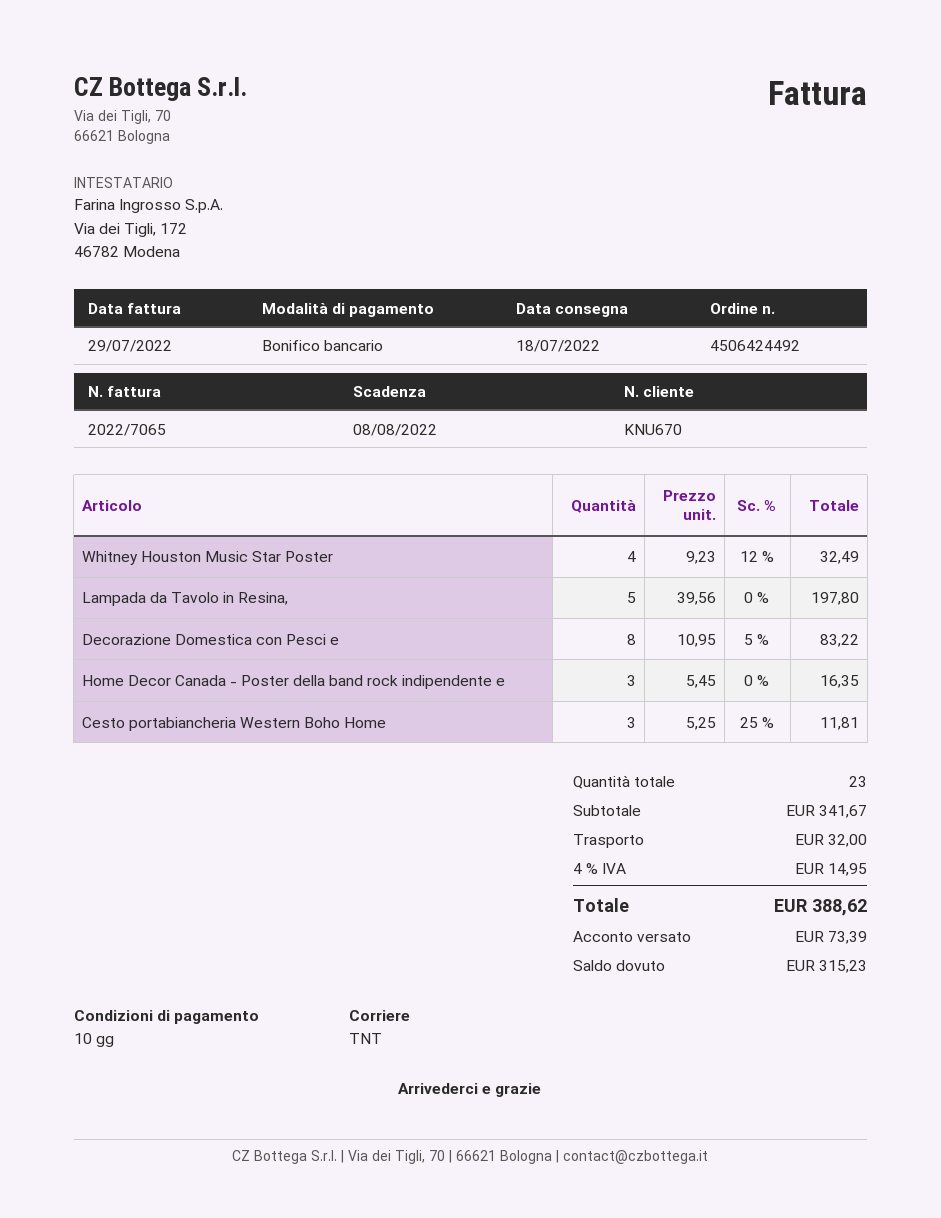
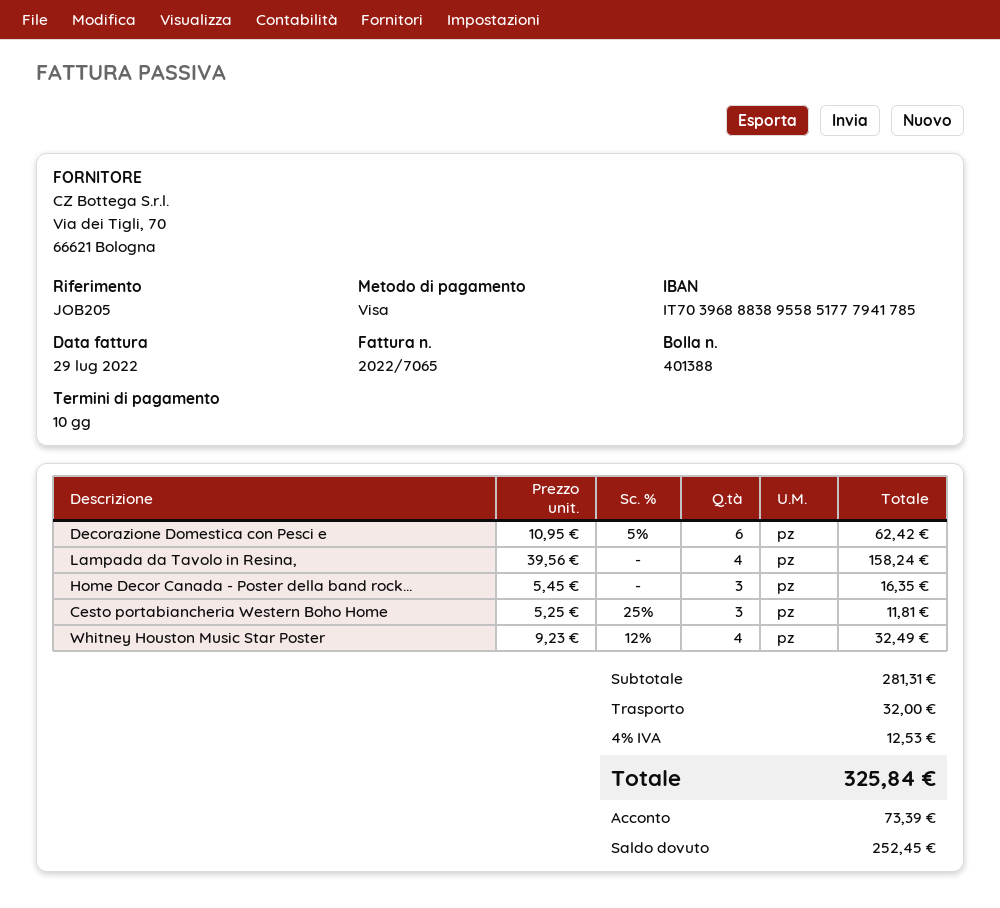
payment method: bank transfer -> Visa
Lampada da Tavolo in Resina,: 5 x 39.56 = 197.80 -> 4 x 39.56 = 158.24
Decorazione Domestica con Pesci e: 8 x 10.95 - 5% = 83.22 -> 6 x 10.95 - 5% = 62.42
subtotal: 341.67 -> 281.31
tax: 4% = 14.95 -> 4% = 12.53
total: 388.62 -> 325.84
balance: 315.23 -> 252.45

